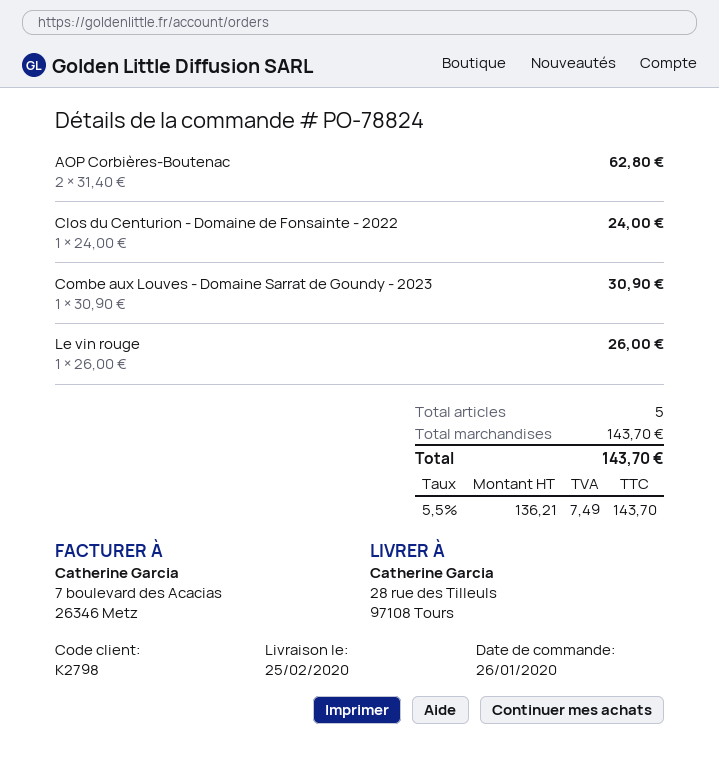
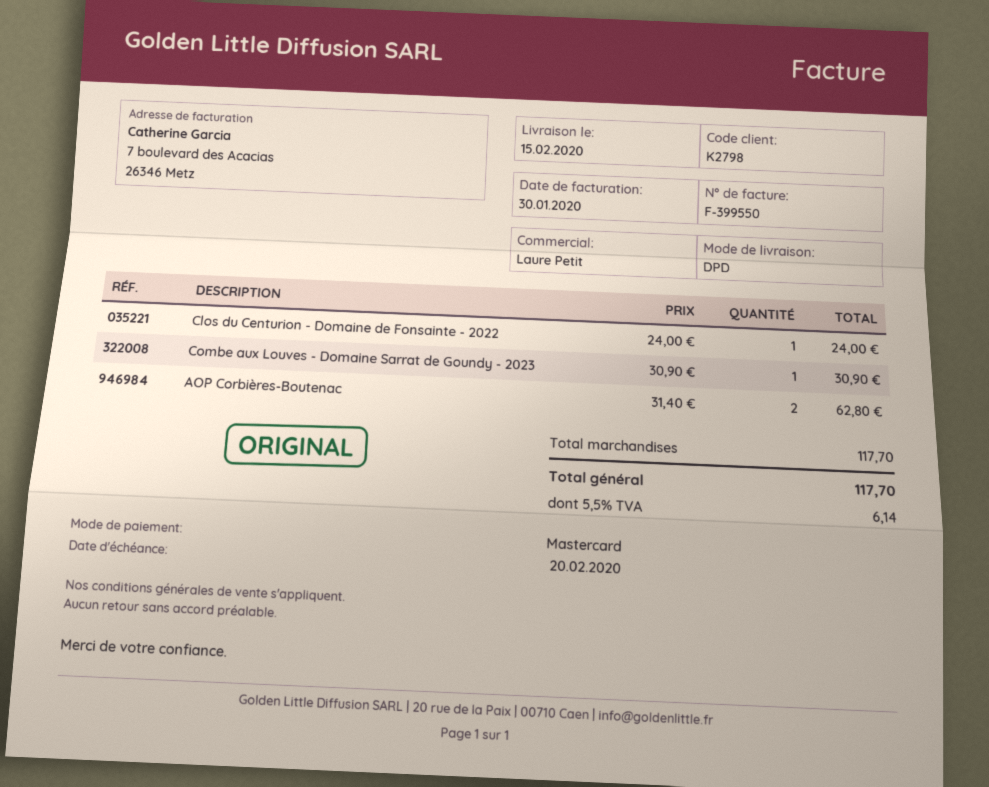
delivery date: 2020-02-25 -> 2020-02-15
Le vin rouge: 1 x 26.00 = 26.00 -> none
subtotal: 143.70 -> 117.70
tax: 5.5% = 7.49 -> 5.5% = 6.14
total: 143.70 -> 117.70

